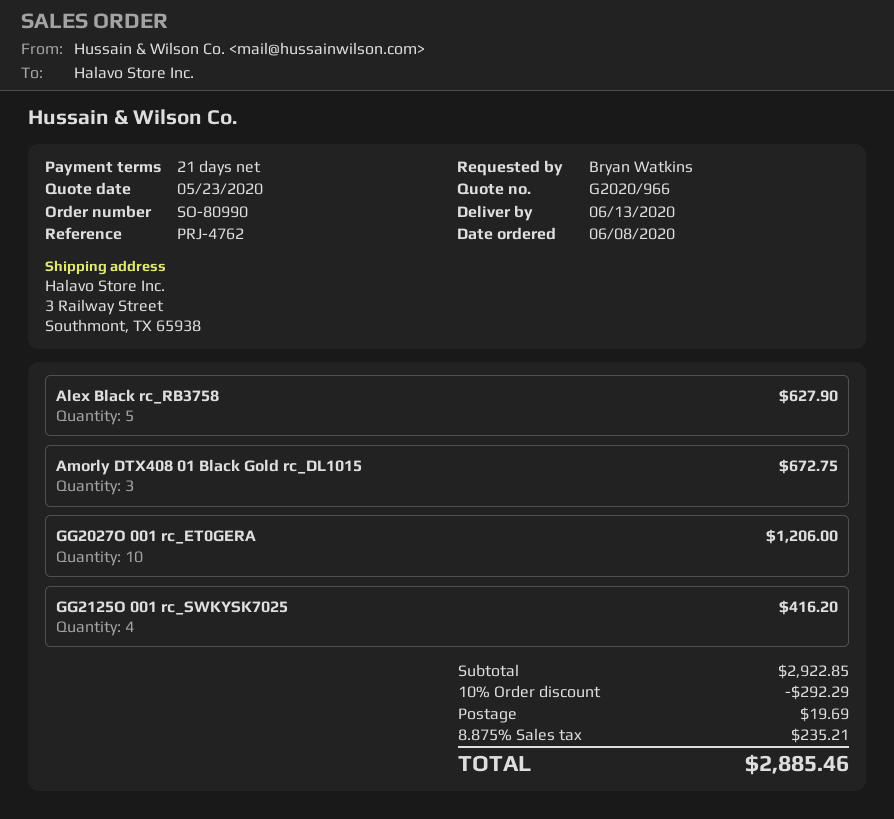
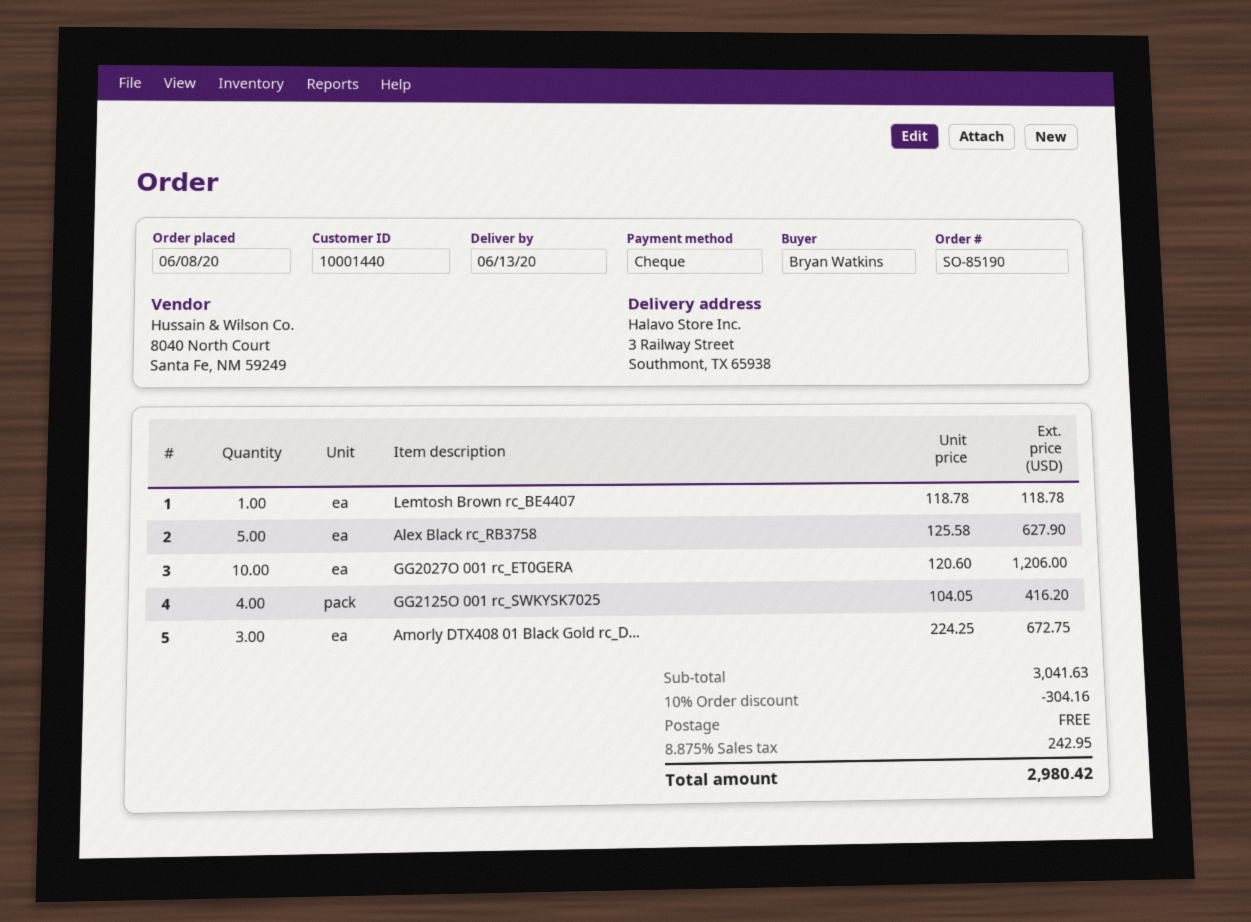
order number: SO-80990 -> SO-85190
Lemtosh Brown rc_BE4407: none -> 1 for 118.78
subtotal: 2922.85 -> 3041.63
discount: 10% = 292.29 -> 10% = 304.16
shipping: 19.69 -> 0.00
tax: 8.875% = 235.21 -> 8.875% = 242.95
total: 2885.46 -> 2980.42

